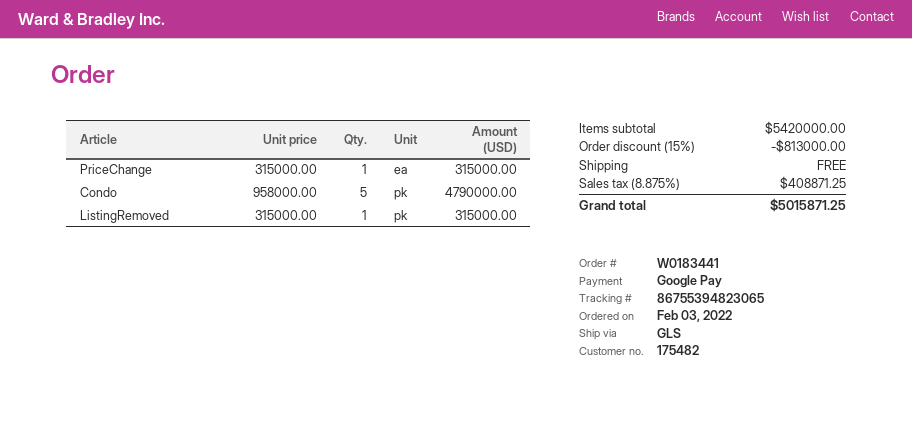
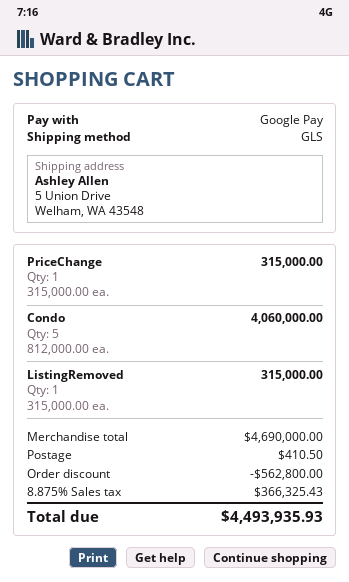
Condo: 5 x 958000.00 = 4790000.00 -> 5 x 812000.00 = 4060000.00
subtotal: 5420000.00 -> 4690000.00
discount: 813000.00 -> 562800.00
shipping: 0.00 -> 410.50
tax: 8.875% = 408871.25 -> 8.875% = 366325.43
total: 5015871.25 -> 4493935.93

